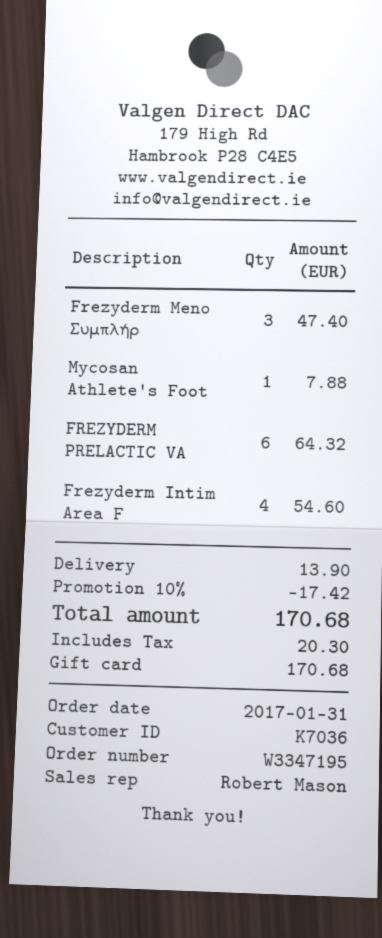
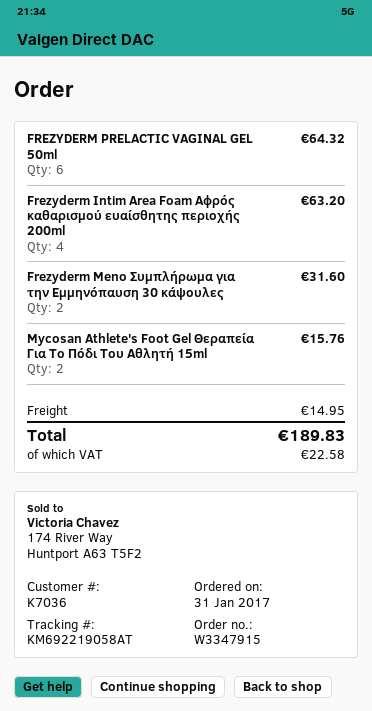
order number: W3347195 -> W3347915
Frezyderm Meno Συμπλήρ: 3 for 47.40 -> 2 for 31.60
Mycosan Athlete's Foot: 1 for 7.88 -> 2 for 15.76
Frezyderm Intim Area F: 4 for 54.60 -> 4 for 63.20
discount: 10% = 17.42 -> none
shipping: 13.90 -> 14.95
tax: 20.30 -> 22.58
total: 170.68 -> 189.83

